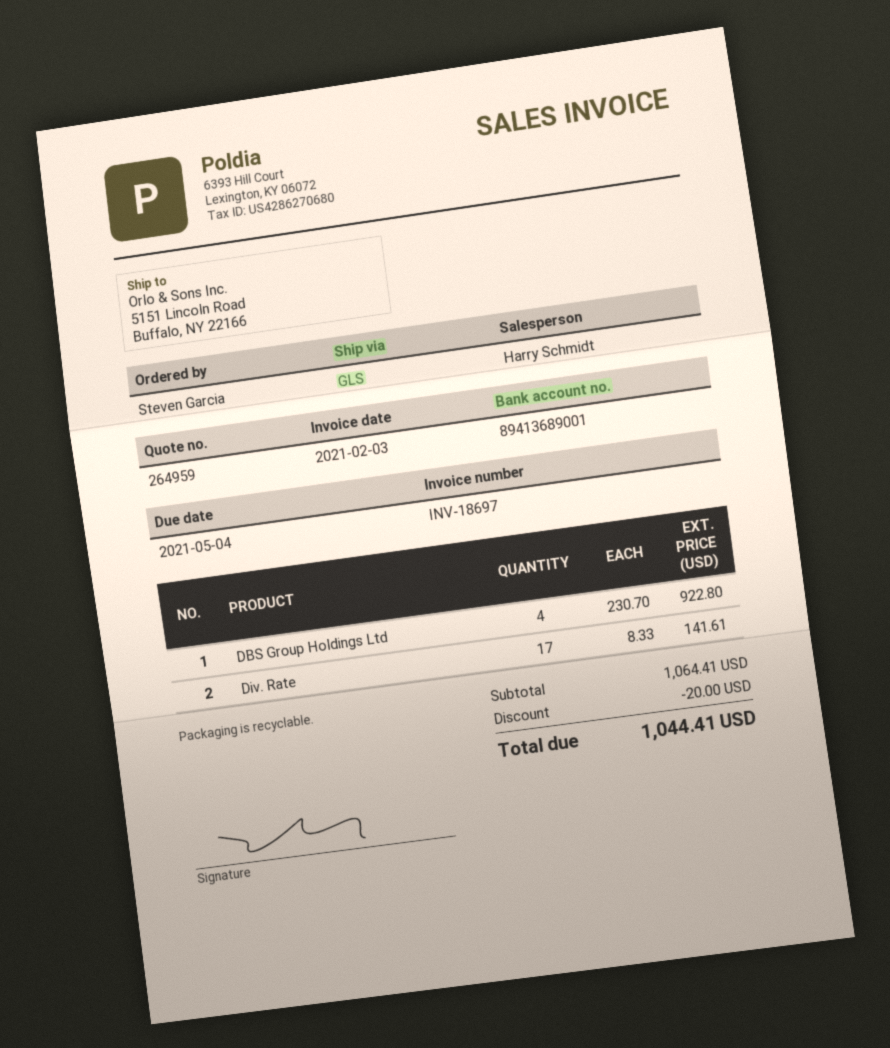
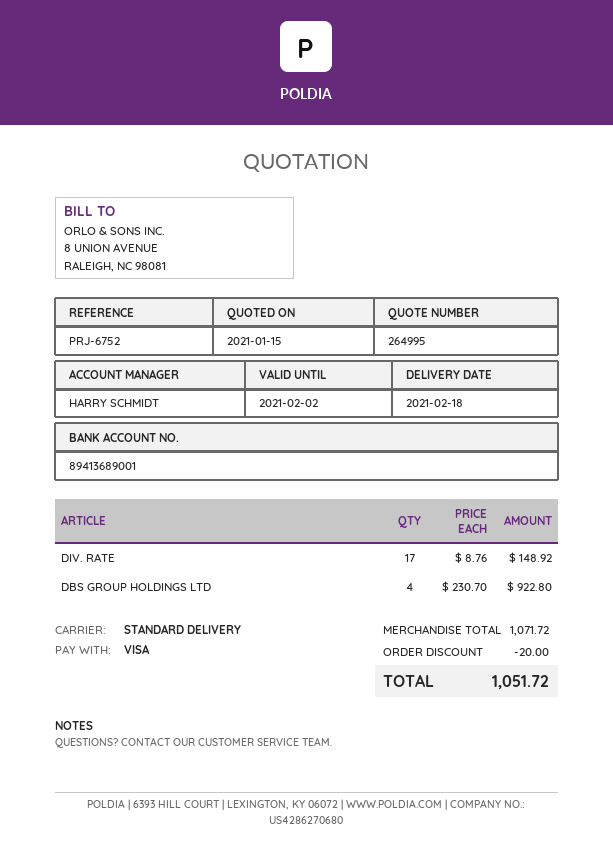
quote number: 264959 -> 264995
shipping method: GLS -> standard
Div. Rate: 17 x 8.33 = 141.61 -> 17 x 8.76 = 148.92
subtotal: 1064.41 -> 1071.72
total: 1044.41 -> 1051.72

